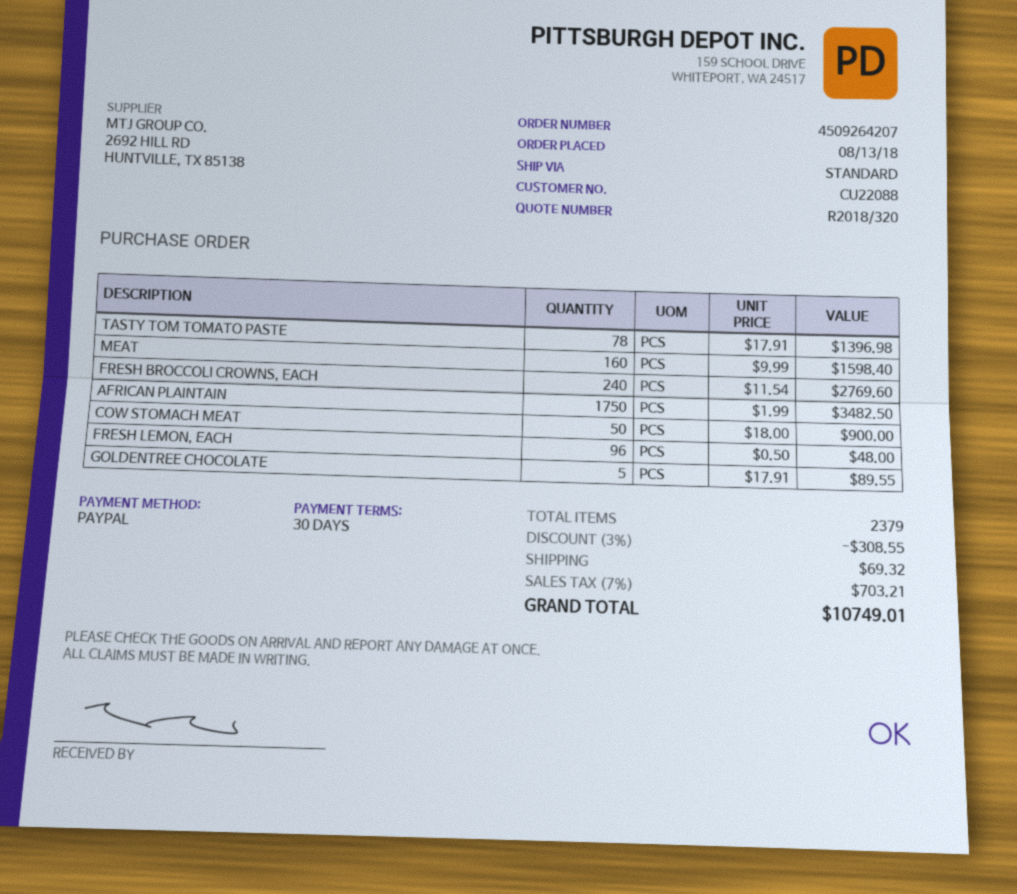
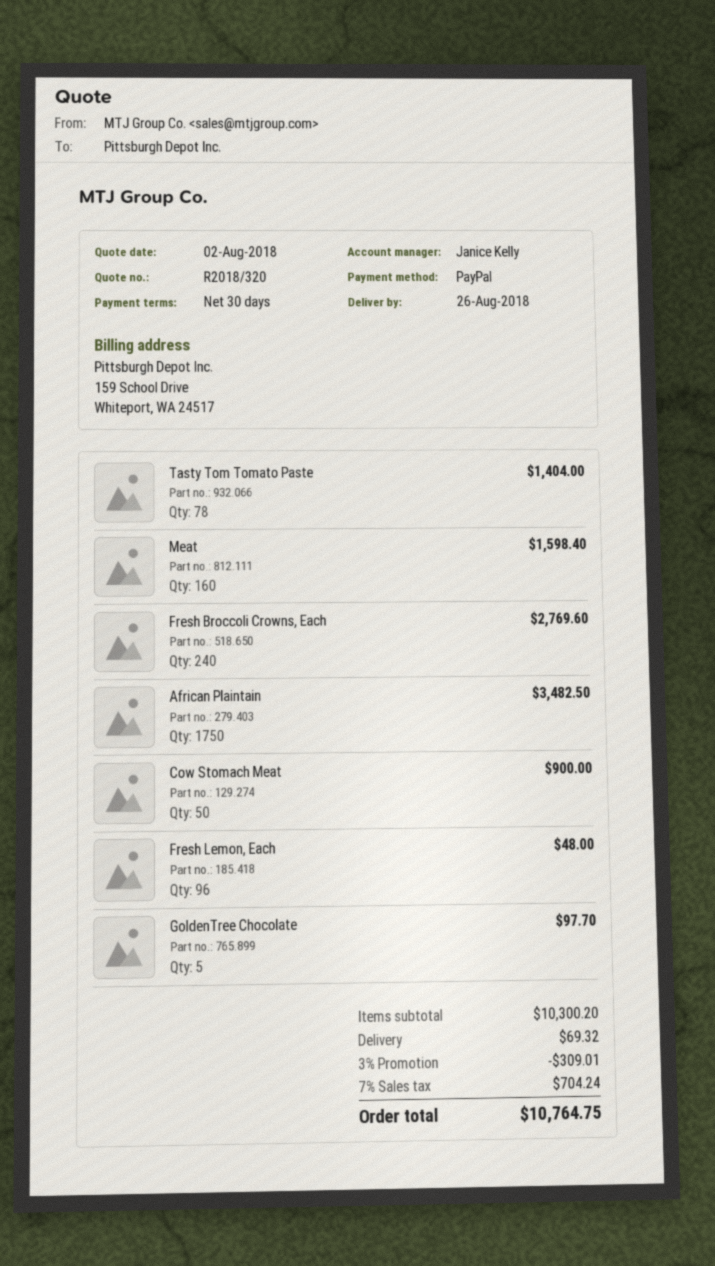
TASTY TOM TOMATO PASTE: 78 for 1396.98 -> 78 for 1404.00
GOLDENTREE CHOCOLATE: 5 for 89.55 -> 5 for 97.70
discount: 3% = 308.55 -> 3% = 309.01
tax: 7% = 703.21 -> 7% = 704.24
total: 10749.01 -> 10764.75

